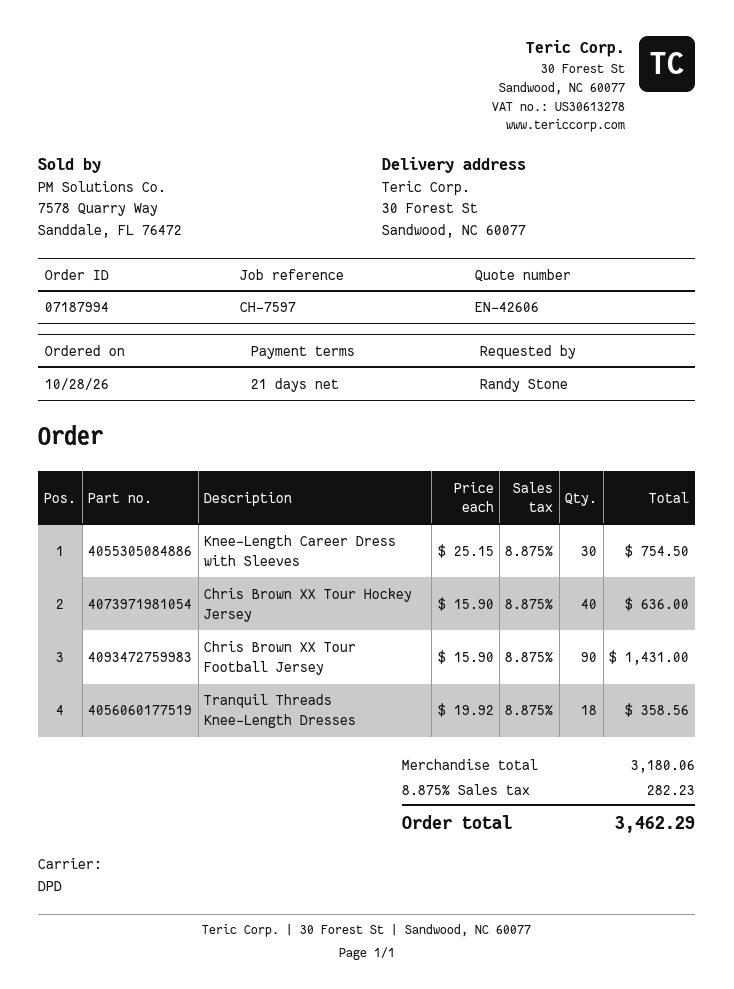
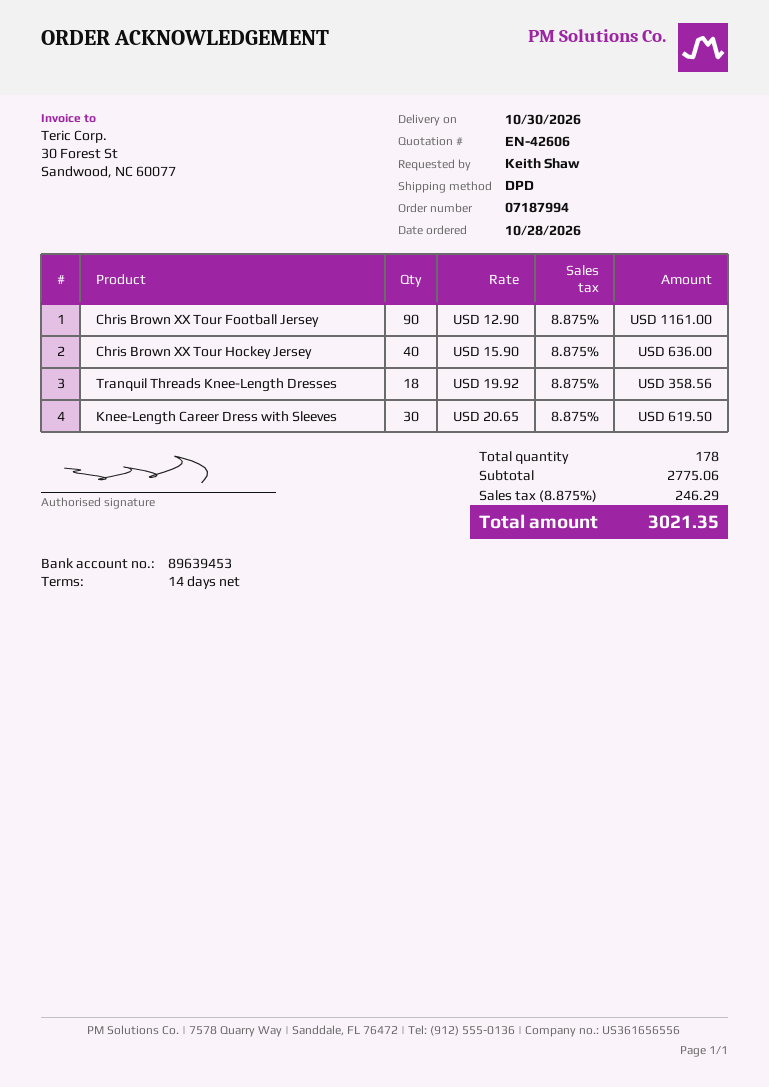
payment terms: 21 days -> 14 days
ordered by: Randy Stone -> Keith Shaw
Knee-Length Career Dress with Sleeves: 30 x 25.15 = 754.50 -> 30 x 20.65 = 619.50
Chris Brown XX Tour Football Jersey: 90 x 15.90 = 1431.00 -> 90 x 12.90 = 1161.00
subtotal: 3180.06 -> 2775.06
tax: 8.875% = 282.23 -> 8.875% = 246.29
total: 3462.29 -> 3021.35

